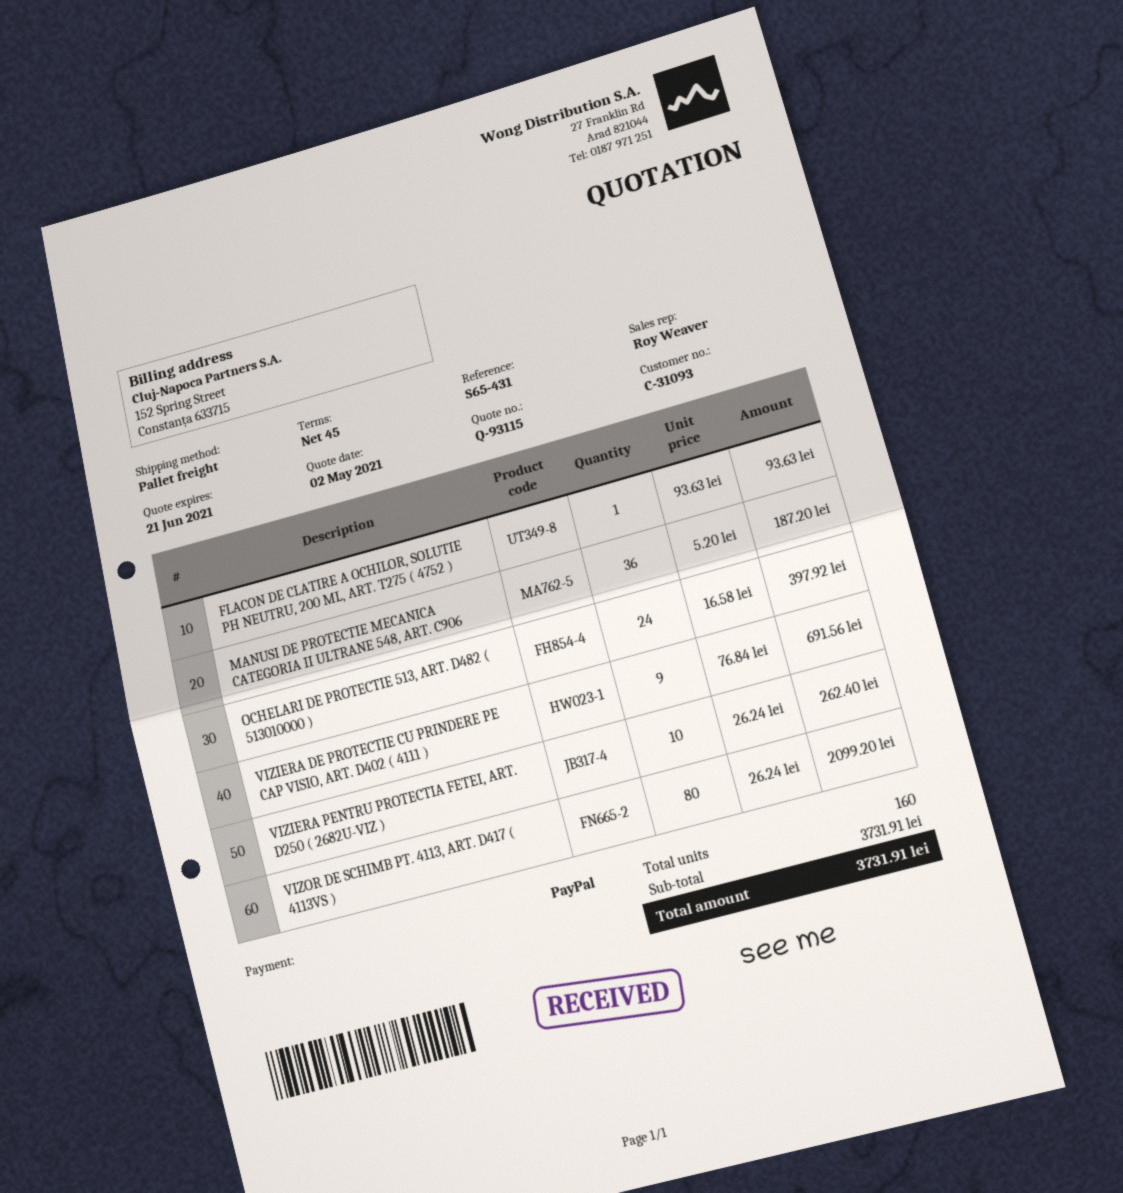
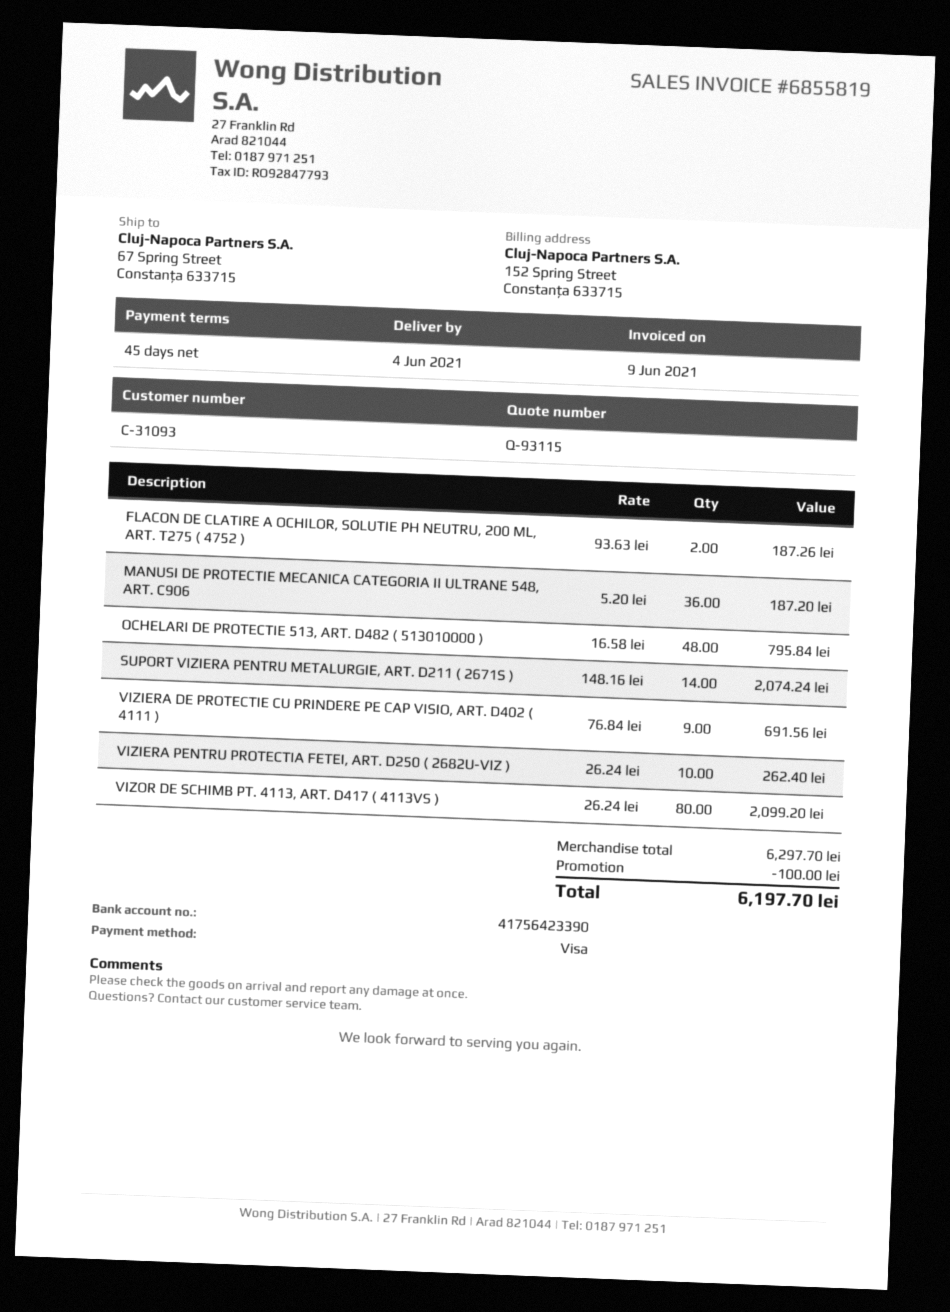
payment method: PayPal -> Visa
FLACON DE CLATIRE A OCHILOR, SOLUTIE PH NEUTRU, 200 ML, ART. T275 ( 4752 ): 1 x 93.63 = 93.63 -> 2 x 93.63 = 187.26
OCHELARI DE PROTECTIE 513, ART. D482 ( 513010000 ): 24 x 16.58 = 397.92 -> 48 x 16.58 = 795.84
SUPORT VIZIERA PENTRU METALURGIE, ART. D211 ( 2671S ): none -> 14 x 148.16 = 2074.24
subtotal: 3731.91 -> 6297.70
discount: none -> 100.00
total: 3731.91 -> 6197.70

